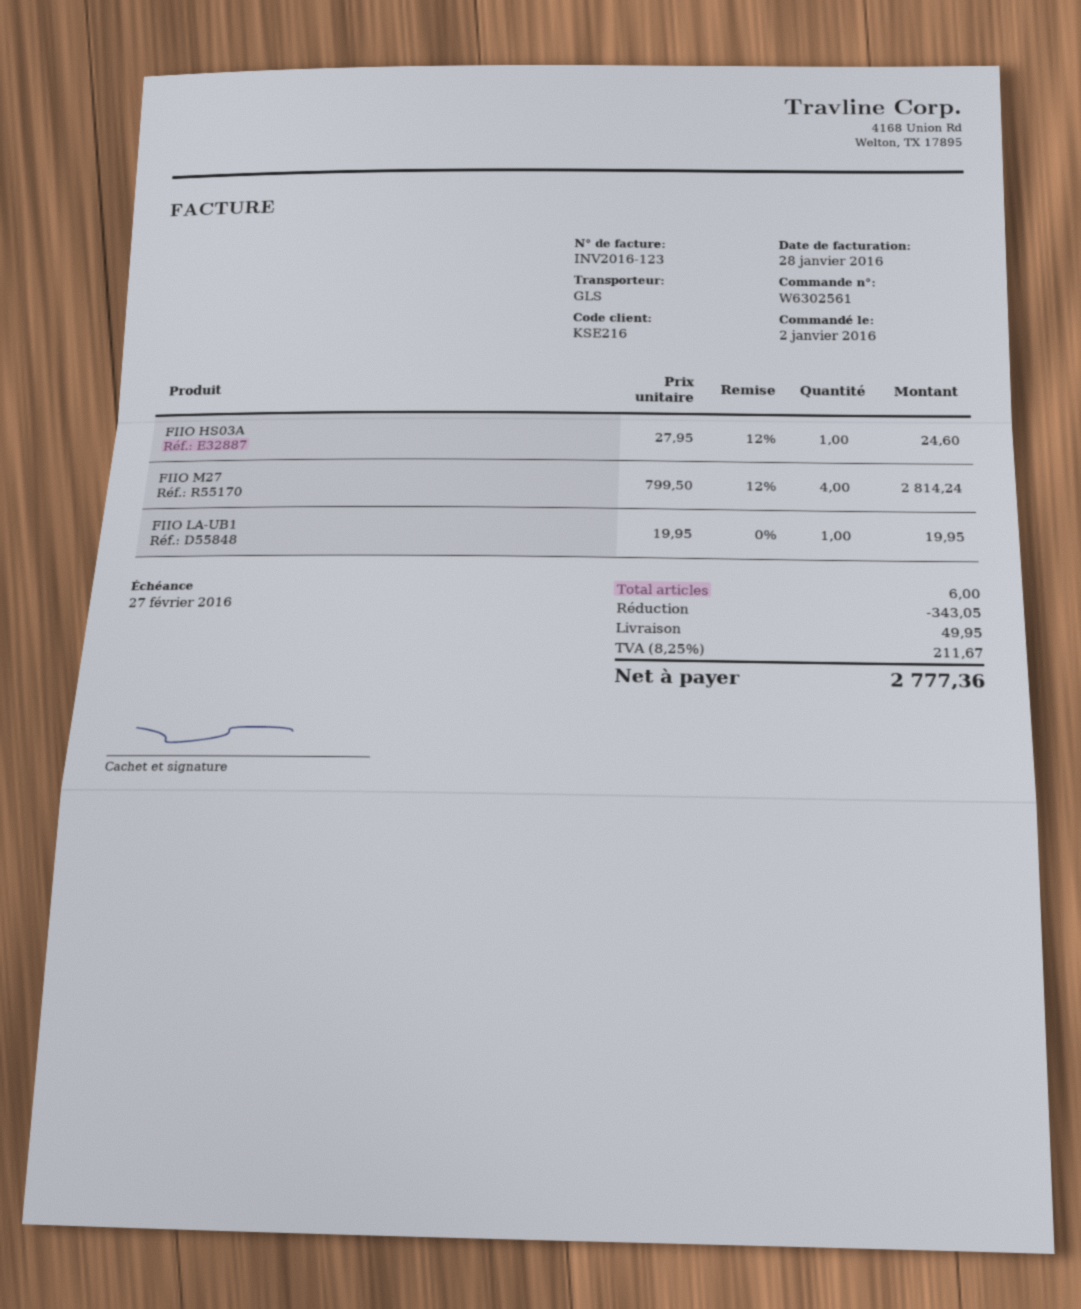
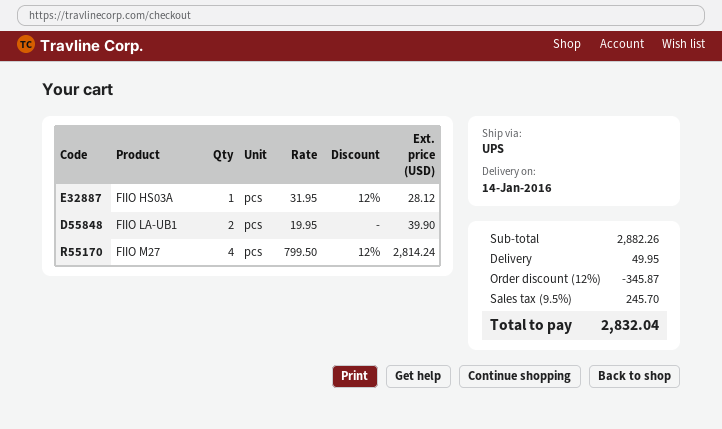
shipping method: GLS -> UPS
FIIO HS03A: 1 x 27.95 - 12% = 24.60 -> 1 x 31.95 - 12% = 28.12
FIIO LA-UB1: 1 x 19.95 = 19.95 -> 2 x 19.95 = 39.90
discount: 343.05 -> 345.87
tax: 8.25% = 211.67 -> 9.5% = 245.70
total: 2777.36 -> 2832.04

